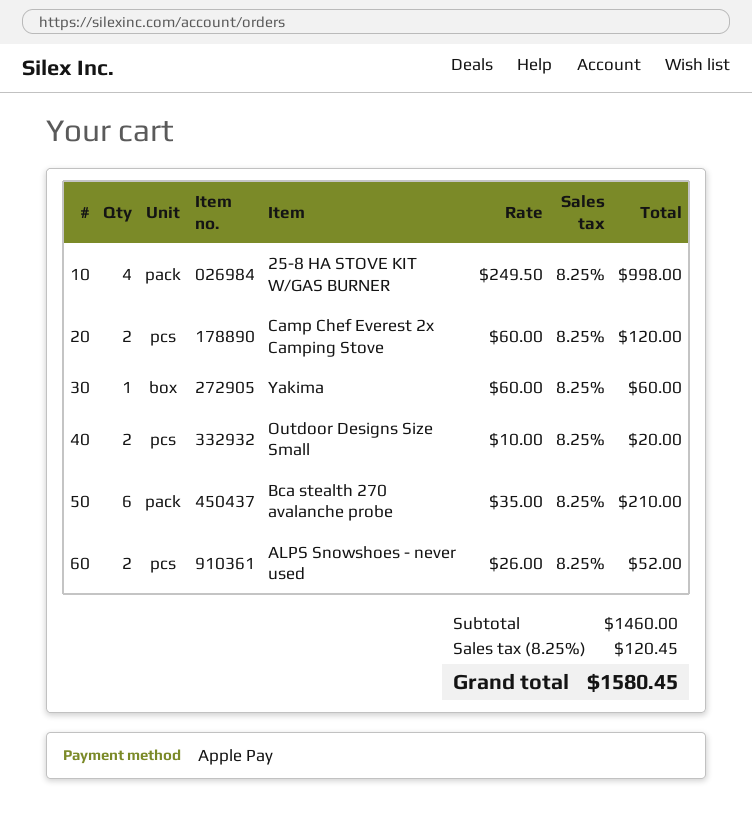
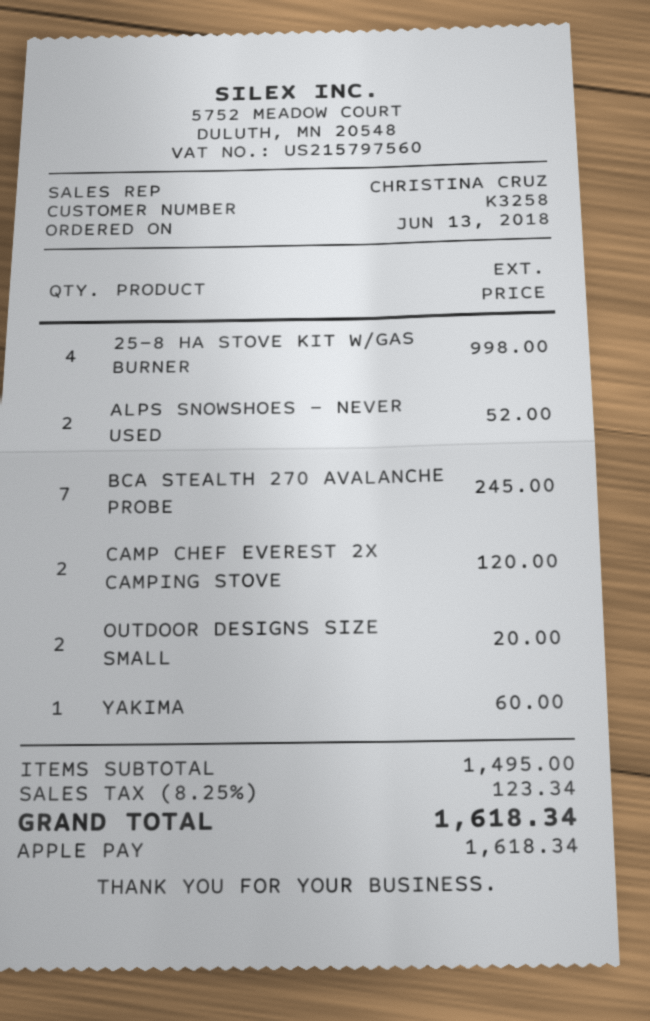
Bca stealth 270 avalanche probe: 6 for 210.00 -> 7 for 245.00
subtotal: 1460.00 -> 1495.00
tax: 8.25% = 120.45 -> 8.25% = 123.34
total: 1580.45 -> 1618.34

